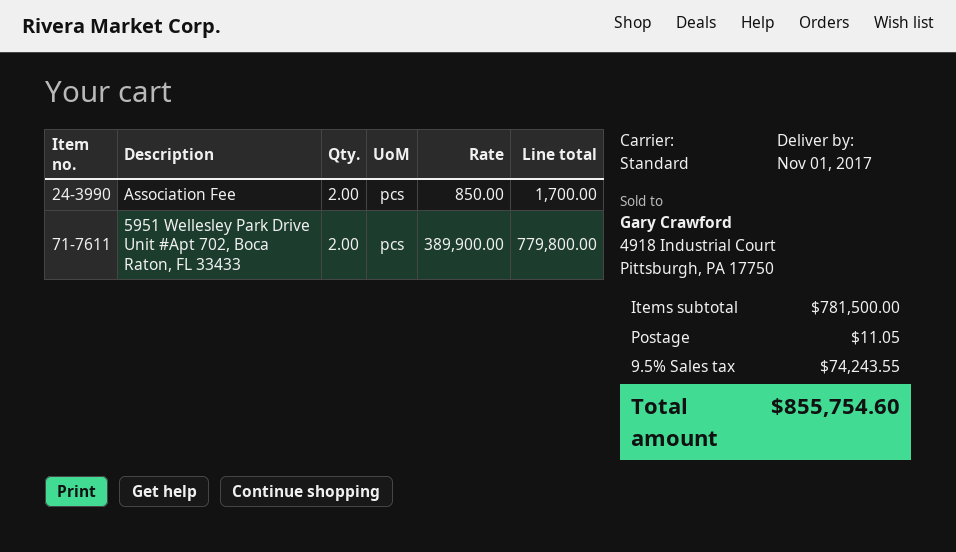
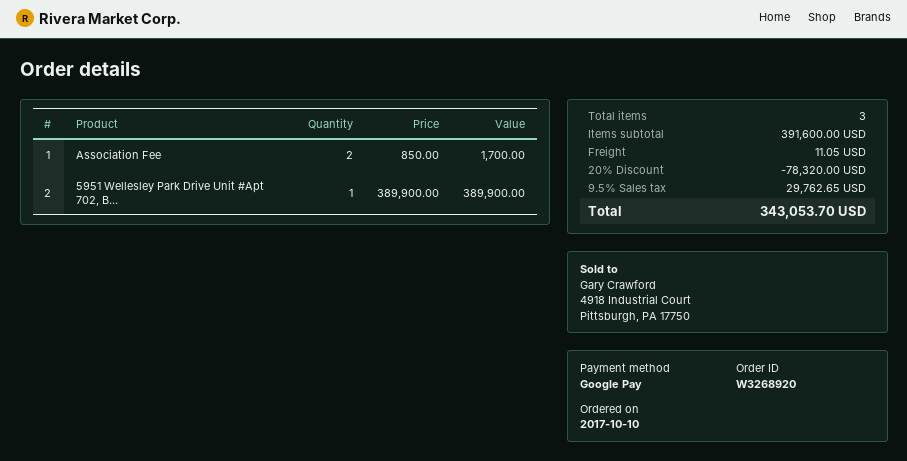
5951 Wellesley Park Drive Unit #Apt 702, Boca Raton, FL 33433: 2 x 389900.00 = 779800.00 -> 1 x 389900.00 = 389900.00
subtotal: 781500.00 -> 391600.00
discount: none -> 20% = 78320.00
tax: 9.5% = 74243.55 -> 9.5% = 29762.65
total: 855754.60 -> 343053.70

